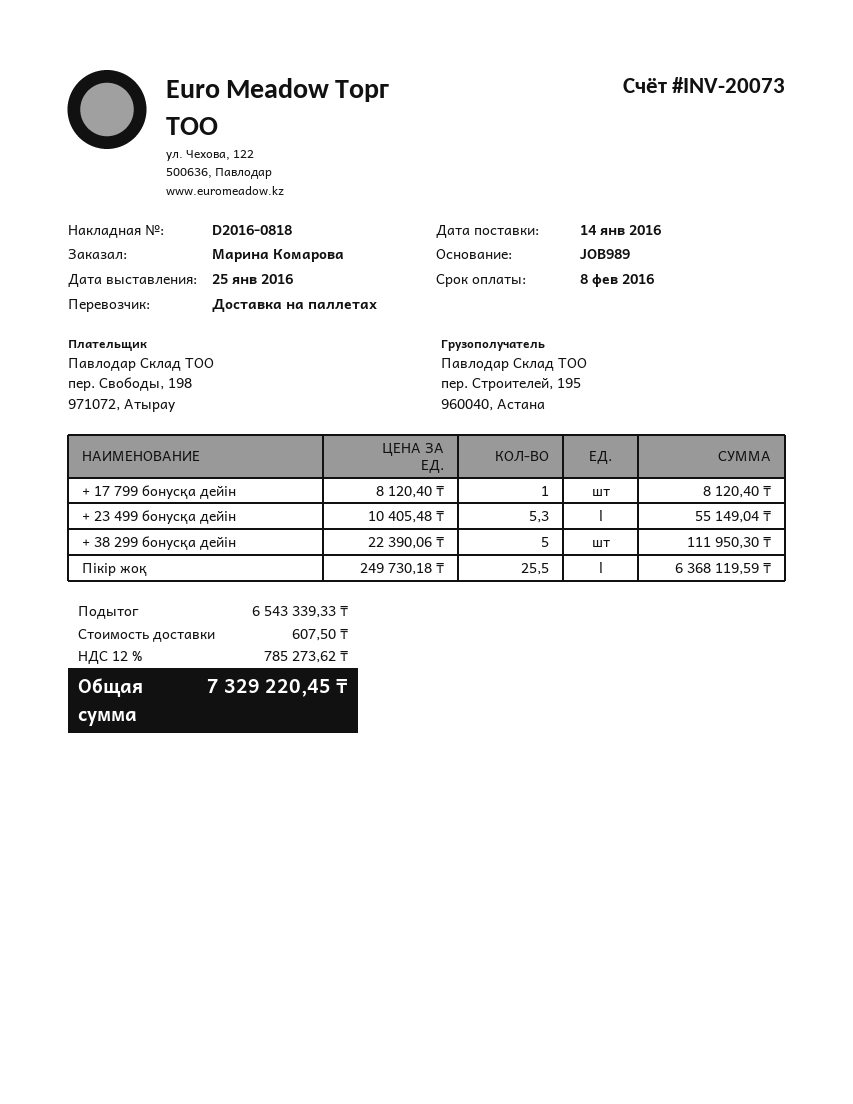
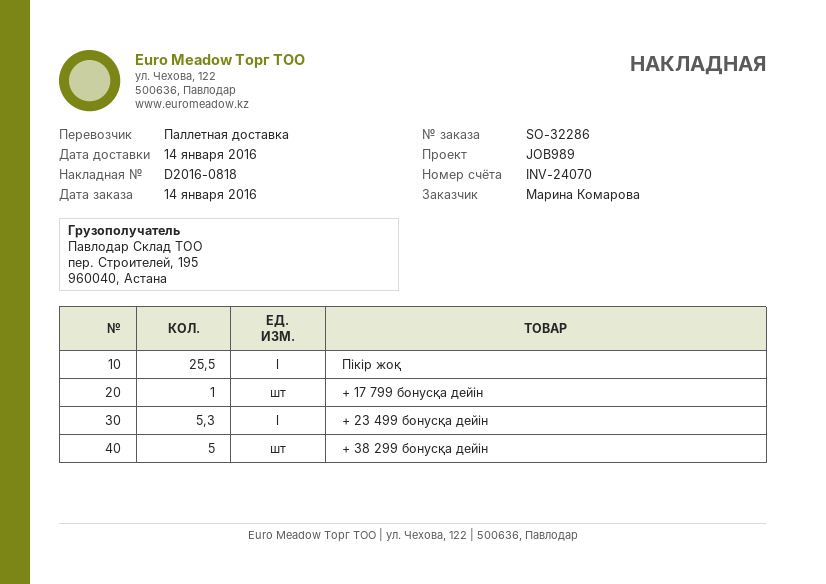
invoice number: INV-20073 -> INV-24070

